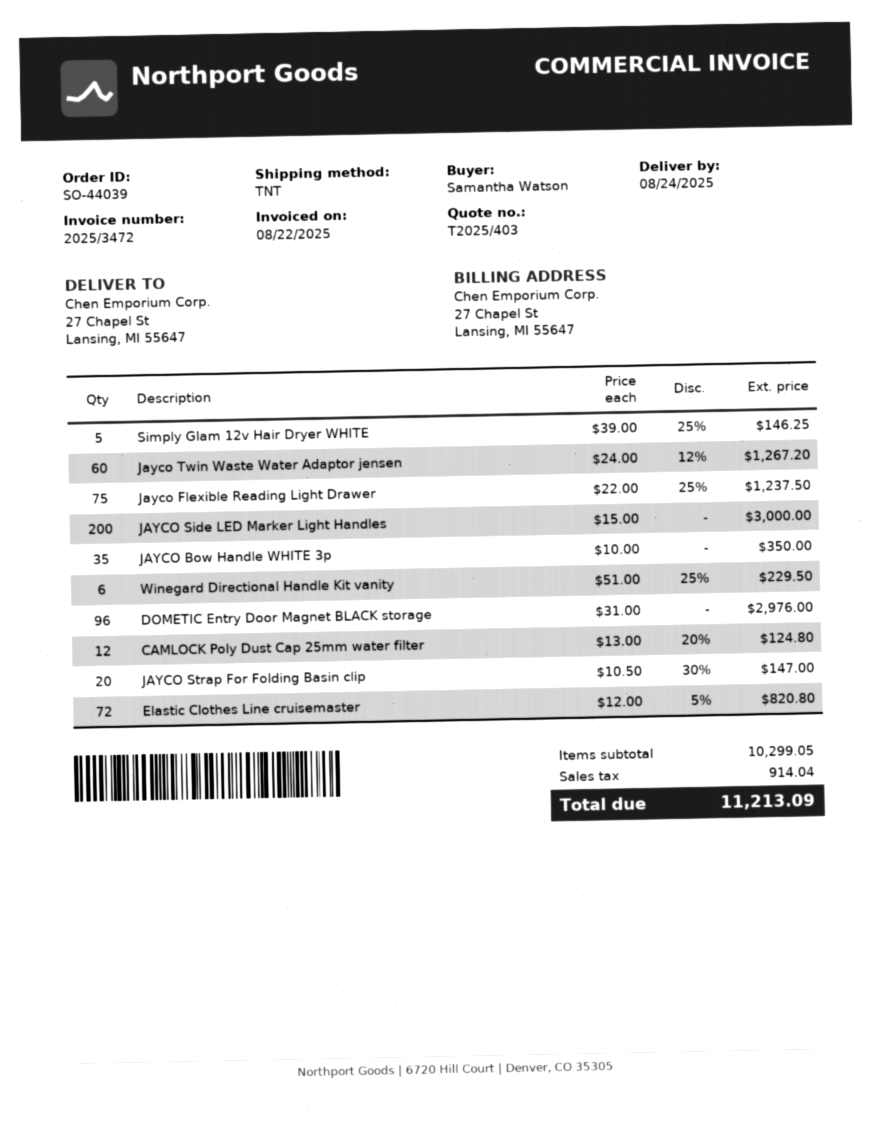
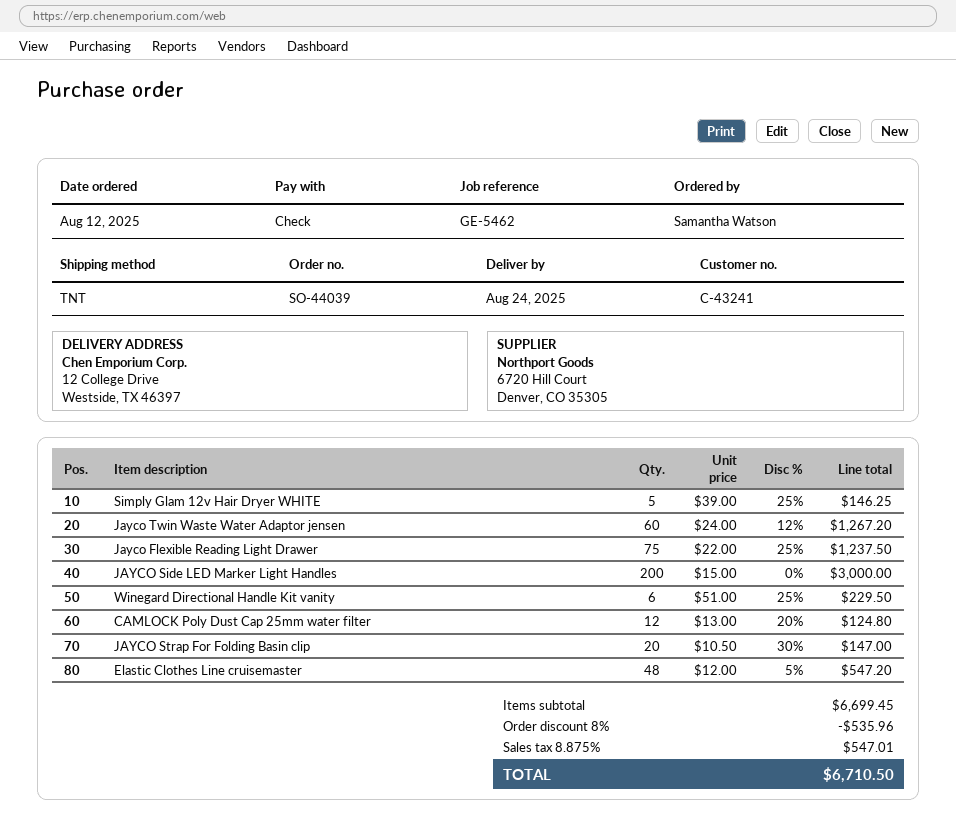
ship to: 27 Chapel St, Lansing, MI 55647 -> 12 College Drive, Westside, TX 46397
JAYCO Bow Handle WHITE 3p: 35 x 10.00 = 350.00 -> none
DOMETIC Entry Door Magnet BLACK storage: 96 x 31.00 = 2976.00 -> none
Elastic Clothes Line cruisemaster: 72 x 12.00 - 5% = 820.80 -> 48 x 12.00 - 5% = 547.20
subtotal: 10299.05 -> 6699.45
discount: none -> 8% = 535.96
tax: 914.04 -> 547.01
total: 11213.09 -> 6710.50

